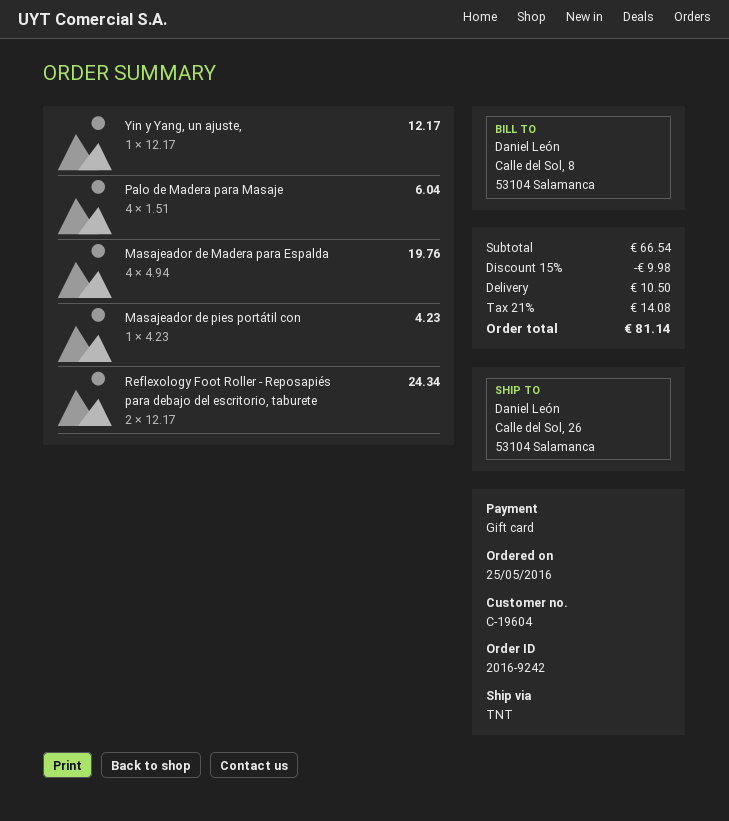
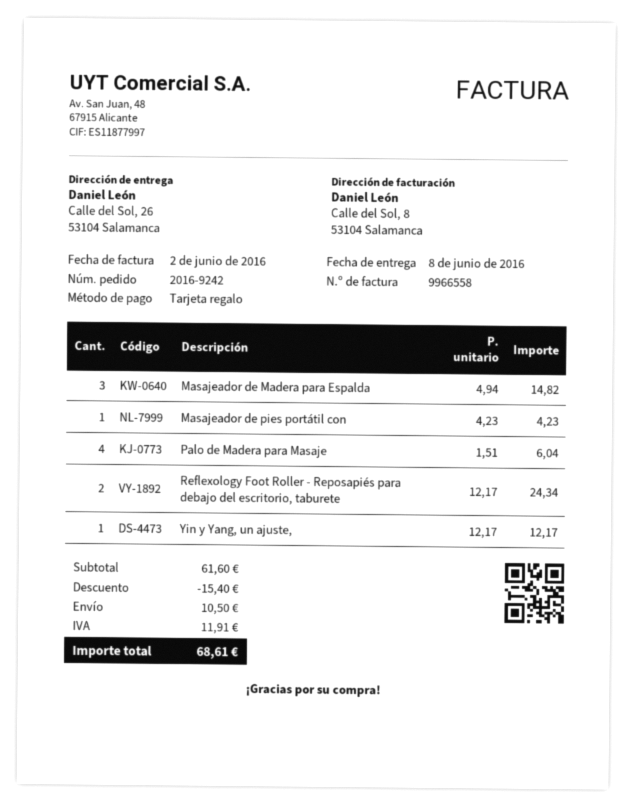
Masajeador de Madera para Espalda: 4 x 4.94 = 19.76 -> 3 x 4.94 = 14.82
subtotal: 66.54 -> 61.60
discount: 9.98 -> 15.40
tax: 14.08 -> 11.91
total: 81.14 -> 68.61

